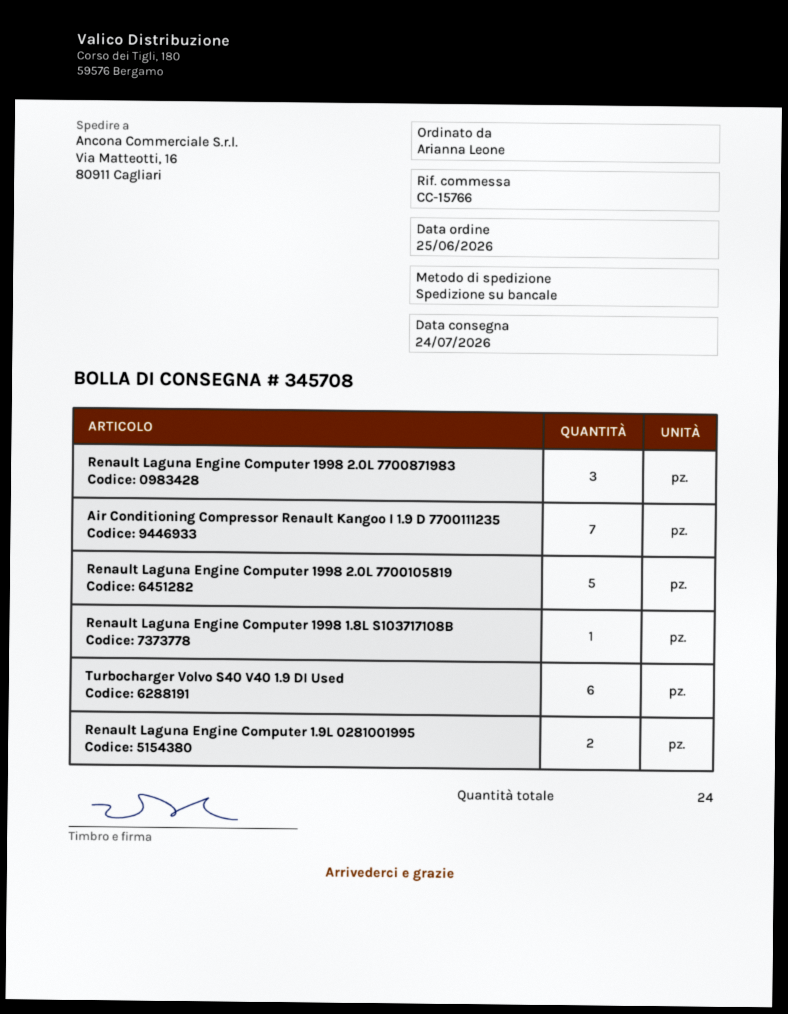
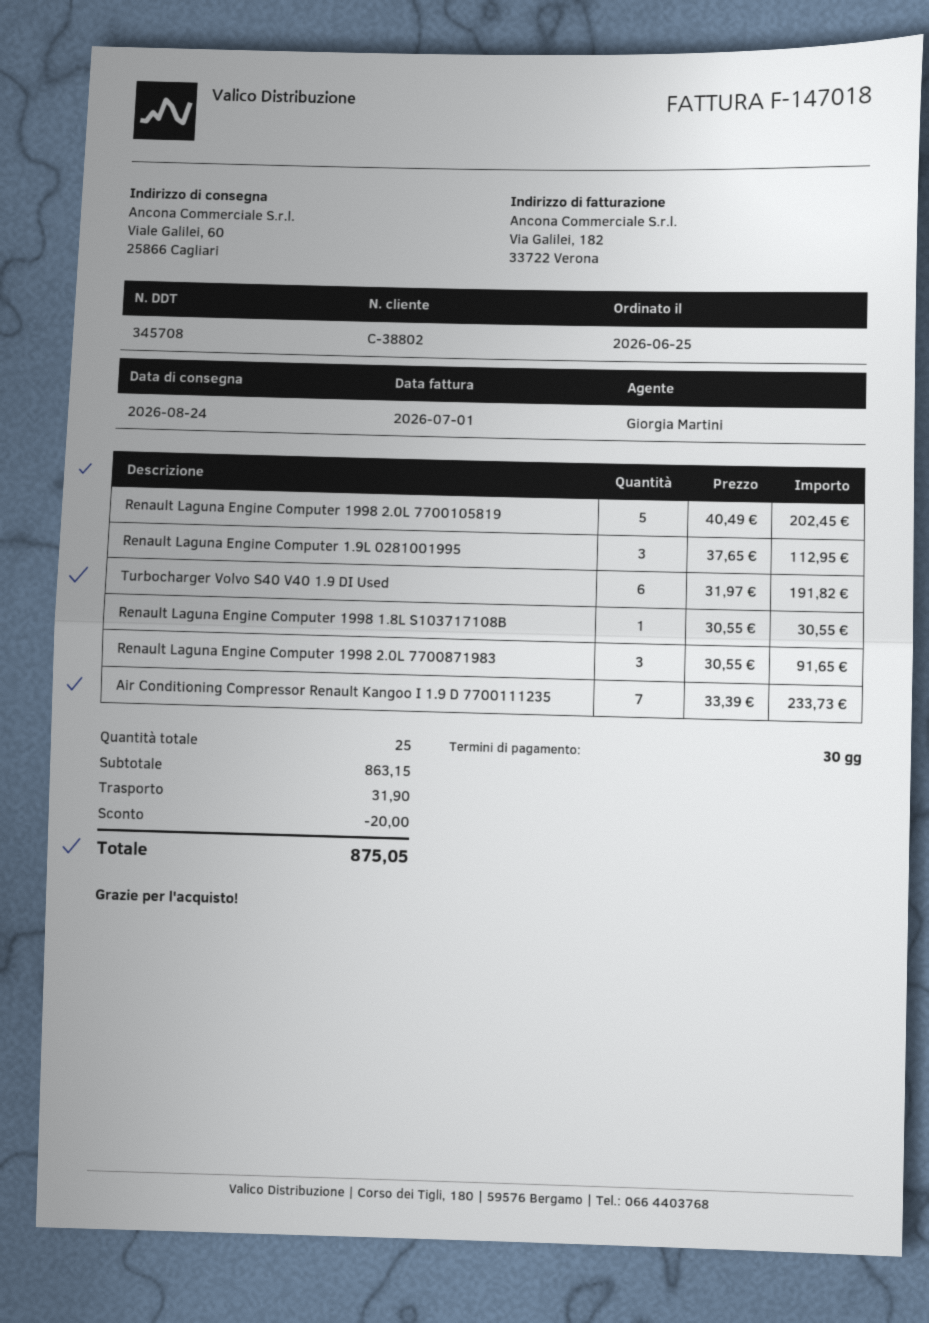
delivery date: 2026-07-24 -> 2026-08-24
ship to: Via Matteotti, 16, 80911 Cagliari -> Viale Galilei, 60, 25866 Cagliari
Renault Laguna Engine Computer 1.9L 0281001995: 2 -> 3
total quantity: 24 -> 25

